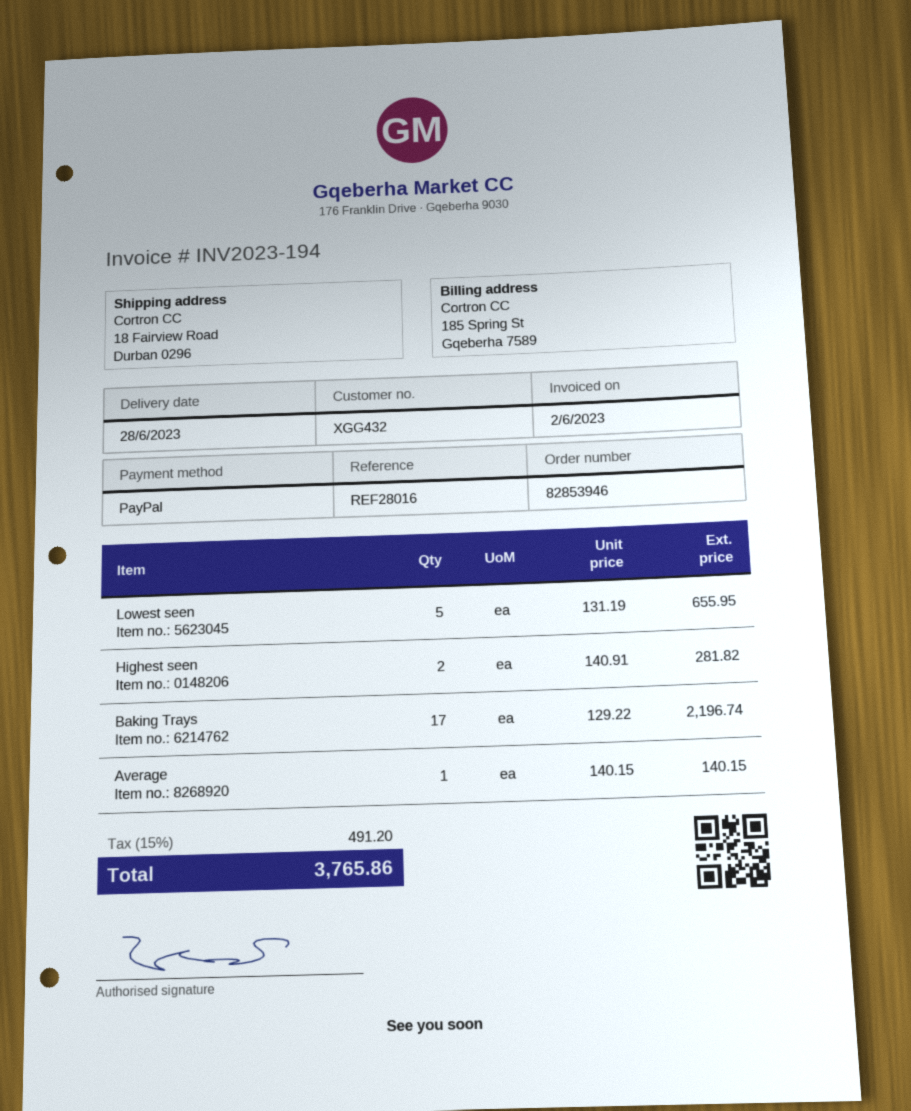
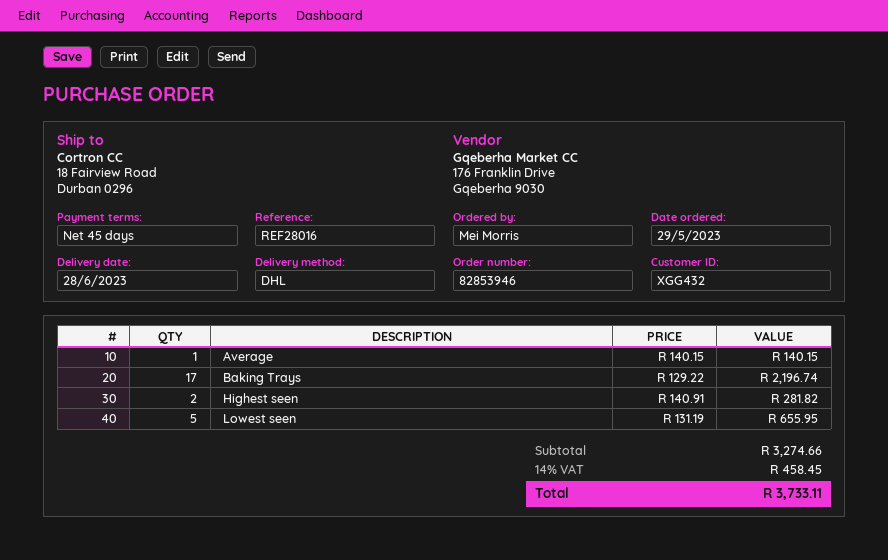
tax: 15% = 491.20 -> 14% = 458.45
total: 3765.86 -> 3733.11

